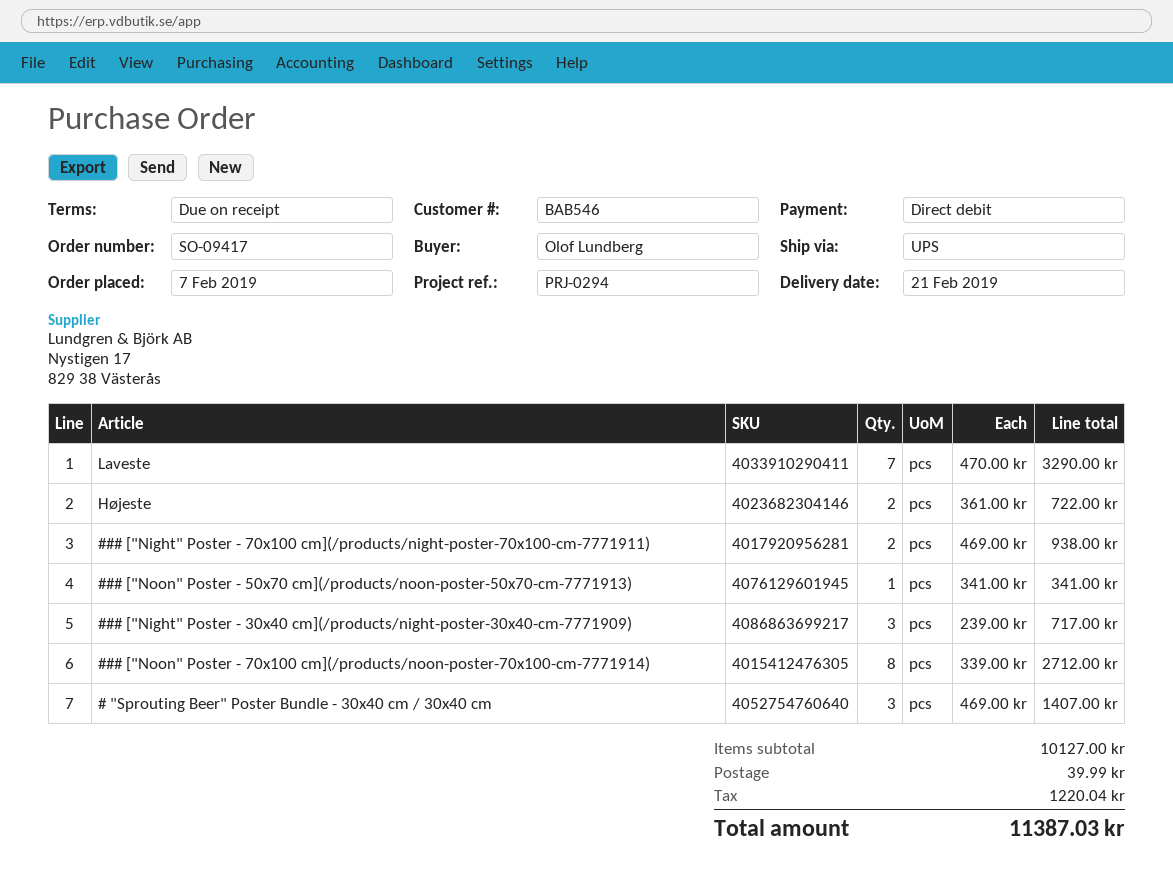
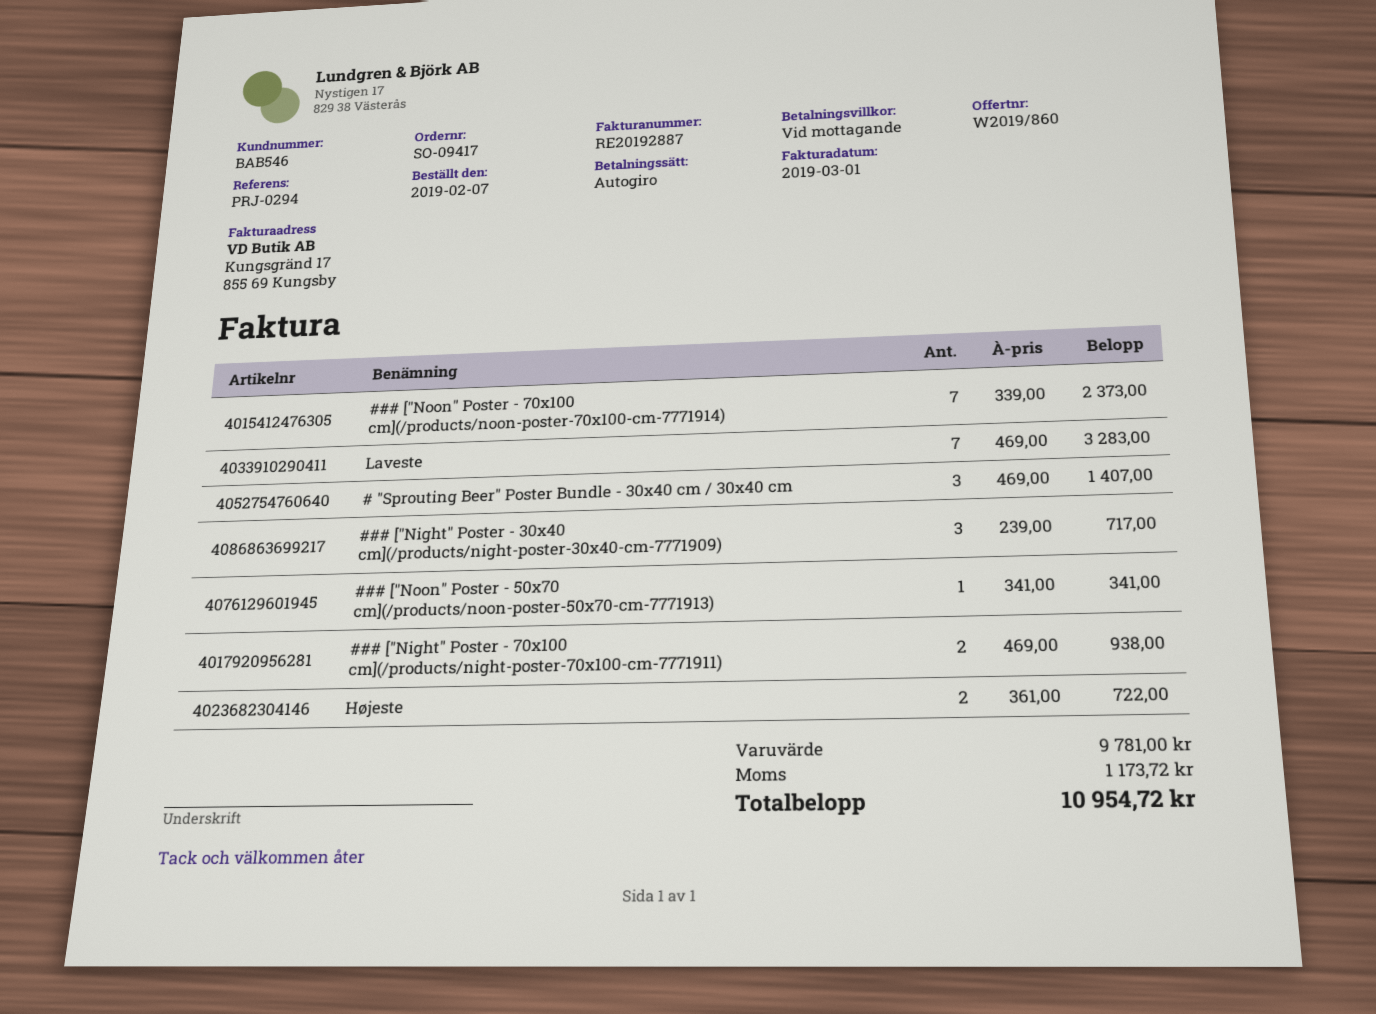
Laveste: 7 x 470.00 = 3290.00 -> 7 x 469.00 = 3283.00
### ["Noon" Poster - 70x100 cm](/products/noon-poster-70x100-cm-7771914): 8 x 339.00 = 2712.00 -> 7 x 339.00 = 2373.00
subtotal: 10127.00 -> 9781.00
shipping: 39.99 -> none
tax: 1220.04 -> 1173.72
total: 11387.03 -> 10954.72

